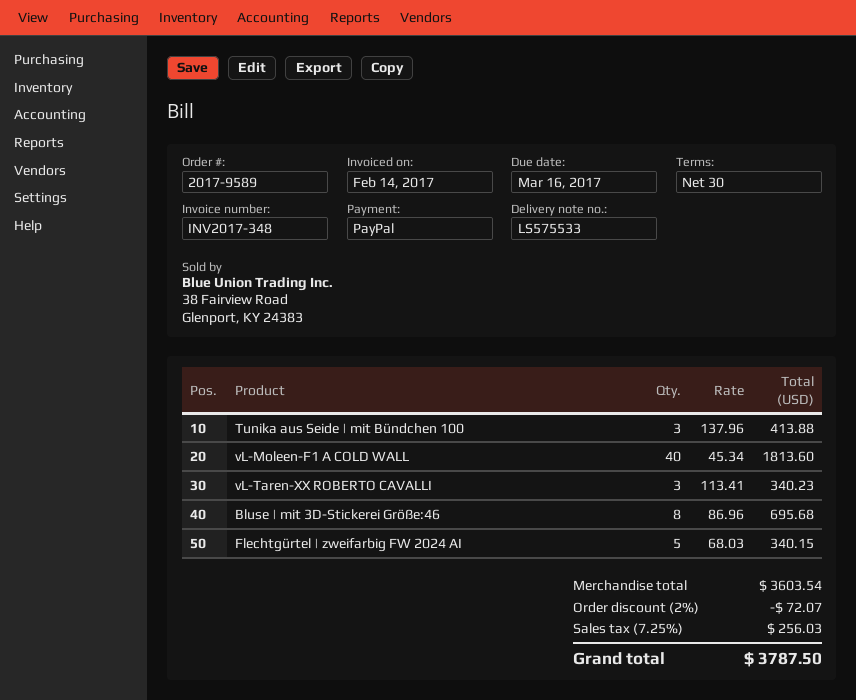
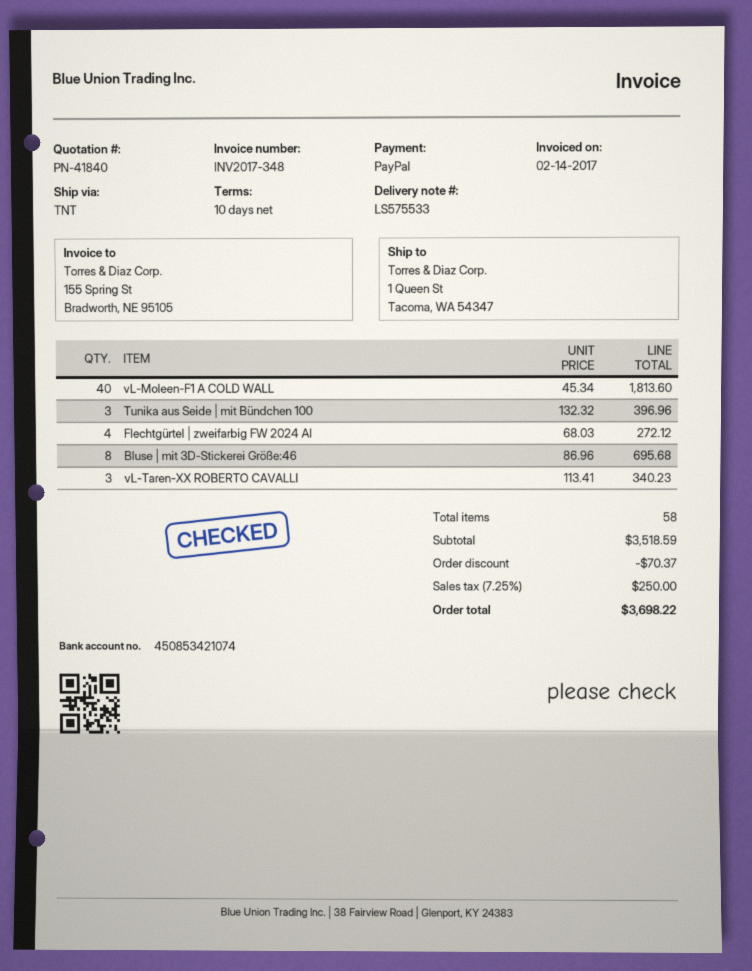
payment terms: 30 days -> 10 days
Tunika aus Seide | mit Bündchen 100: 3 x 137.96 = 413.88 -> 3 x 132.32 = 396.96
Flechtgürtel | zweifarbig FW 2024 AI: 5 x 68.03 = 340.15 -> 4 x 68.03 = 272.12
subtotal: 3603.54 -> 3518.59
discount: 72.07 -> 70.37
tax: 7.25% = 256.03 -> 7.25% = 250.00
total: 3787.50 -> 3698.22

